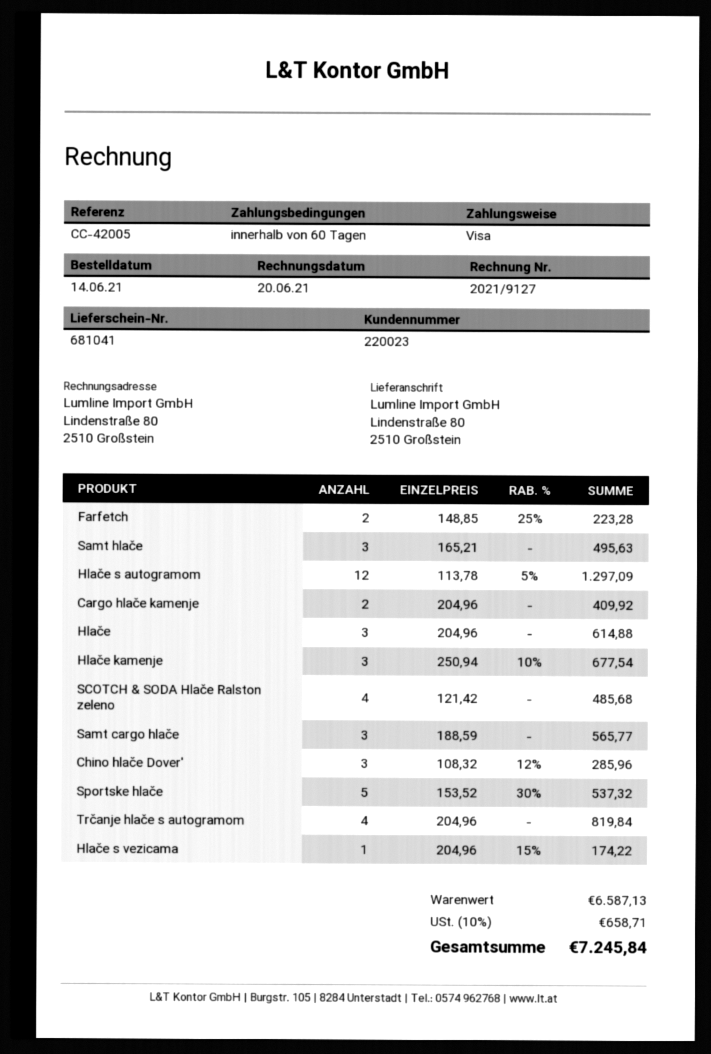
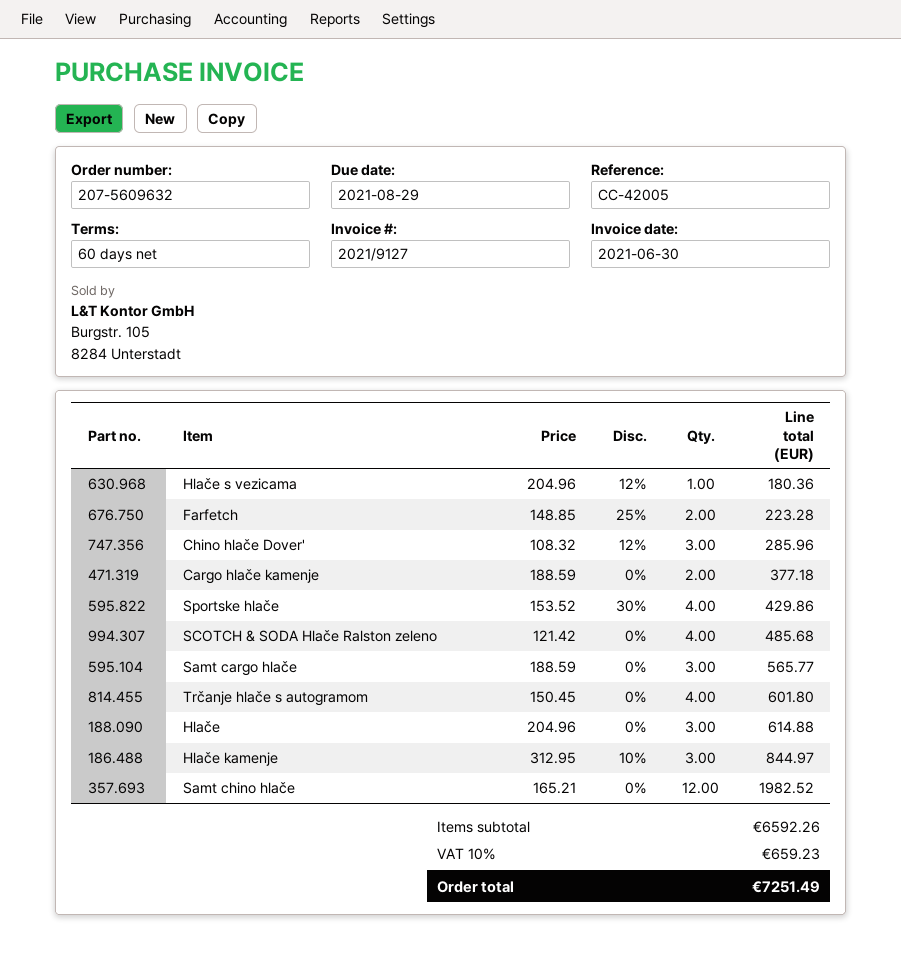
invoice date: 2021-06-20 -> 2021-06-30
Samt hlače: 3 x 165.21 = 495.63 -> none
Hlače s autogramom: 12 x 113.78 - 5% = 1297.09 -> none
Cargo hlače kamenje: 2 x 204.96 = 409.92 -> 2 x 188.59 = 377.18
Hlače kamenje: 3 x 250.94 - 10% = 677.54 -> 3 x 312.95 - 10% = 844.97
Sportske hlače: 5 x 153.52 - 30% = 537.32 -> 4 x 153.52 - 30% = 429.86
Trčanje hlače s autogramom: 4 x 204.96 = 819.84 -> 4 x 150.45 = 601.80
Hlače s vezicama: 1 x 204.96 - 15% = 174.22 -> 1 x 204.96 - 12% = 180.36
Samt chino hlače: none -> 12 x 165.21 = 1982.52
subtotal: 6587.13 -> 6592.26
tax: 10% = 658.71 -> 10% = 659.23
total: 7245.84 -> 7251.49

